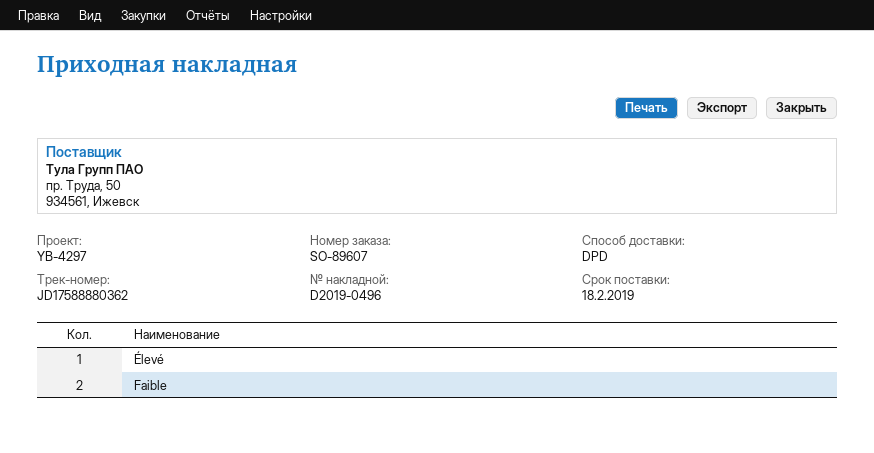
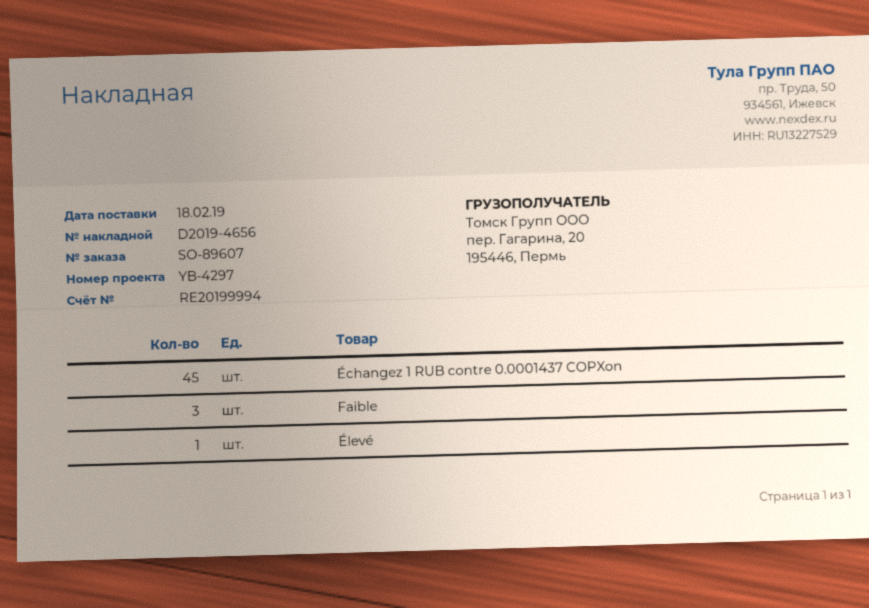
delivery note number: D2019-0496 -> D2019-4656
Faible: 2 -> 3
Échangez 1 RUB contre 0.0001437 COPXon: none -> 45

